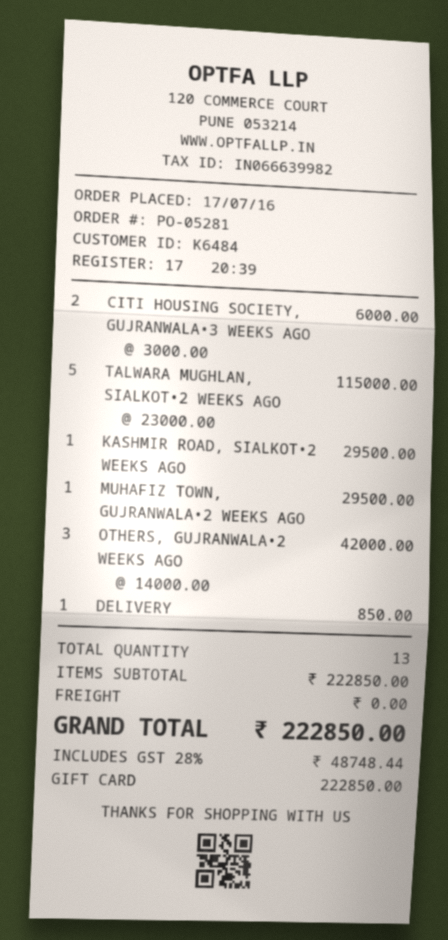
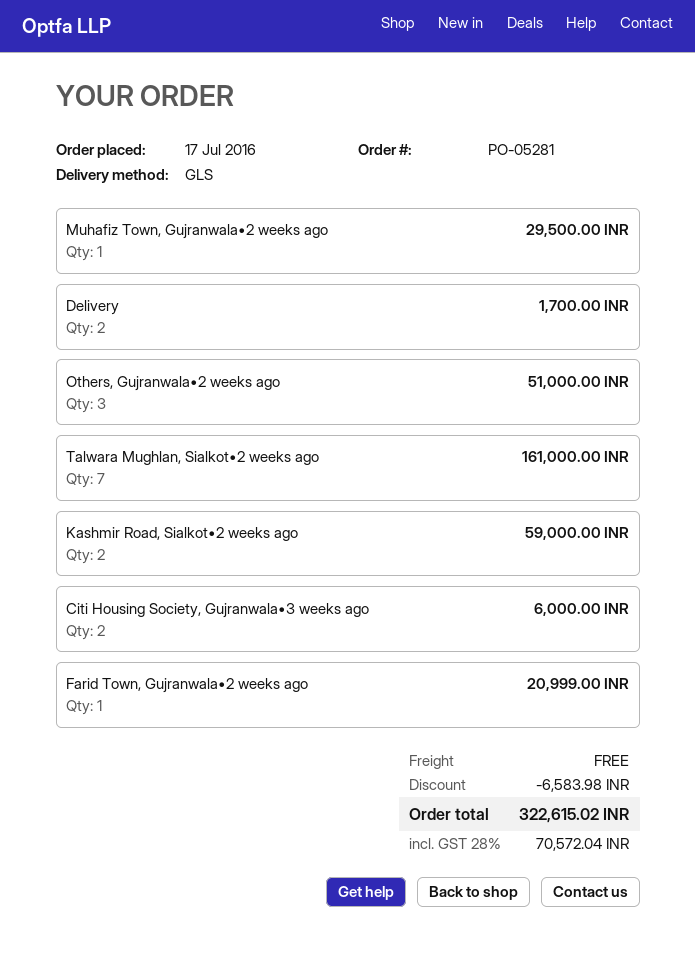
TALWARA MUGHLAN, SIALKOT•2 WEEKS AGO: 5 for 115000.00 -> 7 for 161000.00
KASHMIR ROAD, SIALKOT•2 WEEKS AGO: 1 for 29500.00 -> 2 for 59000.00
OTHERS, GUJRANWALA•2 WEEKS AGO: 3 for 42000.00 -> 3 for 51000.00
DELIVERY: 1 for 850.00 -> 2 for 1700.00
Farid Town, Gujranwala•2 weeks ago: none -> 1 for 20999.00
discount: none -> 6583.98
tax: 28% = 48748.44 -> 28% = 70572.04
total: 222850.00 -> 322615.02

